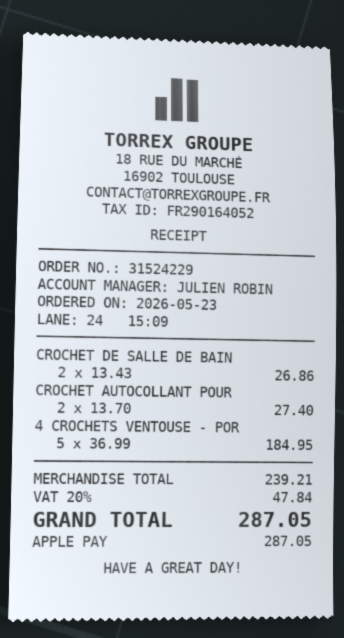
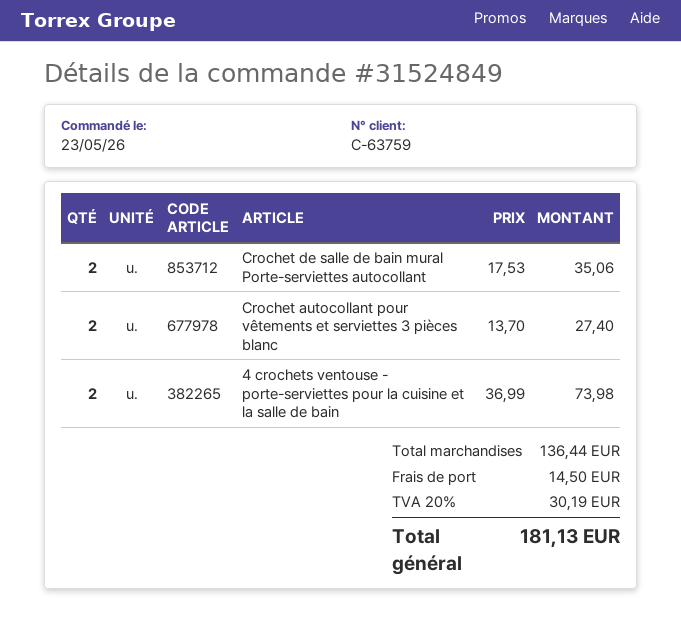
order number: 31524229 -> 31524849
CROCHET DE SALLE DE BAIN: 2 x 13.43 = 26.86 -> 2 x 17.53 = 35.06
4 CROCHETS VENTOUSE - POR: 5 x 36.99 = 184.95 -> 2 x 36.99 = 73.98
subtotal: 239.21 -> 136.44
shipping: none -> 14.50
tax: 20% = 47.84 -> 20% = 30.19
total: 287.05 -> 181.13

